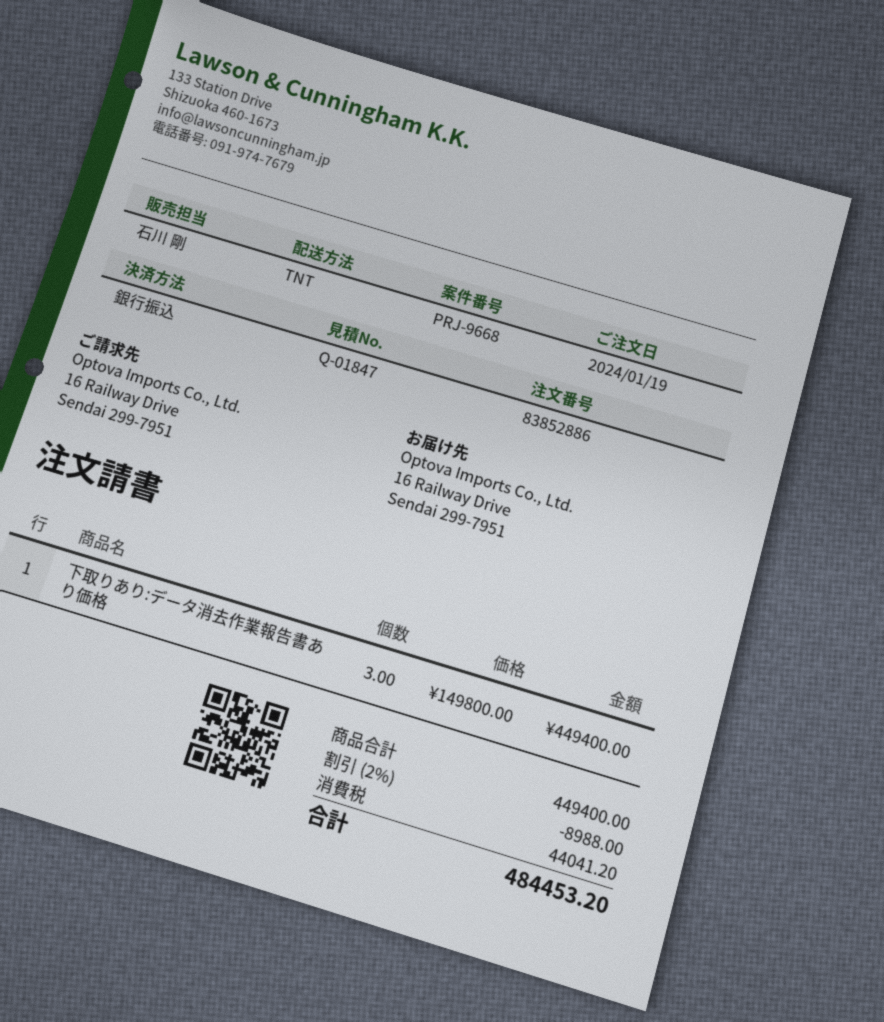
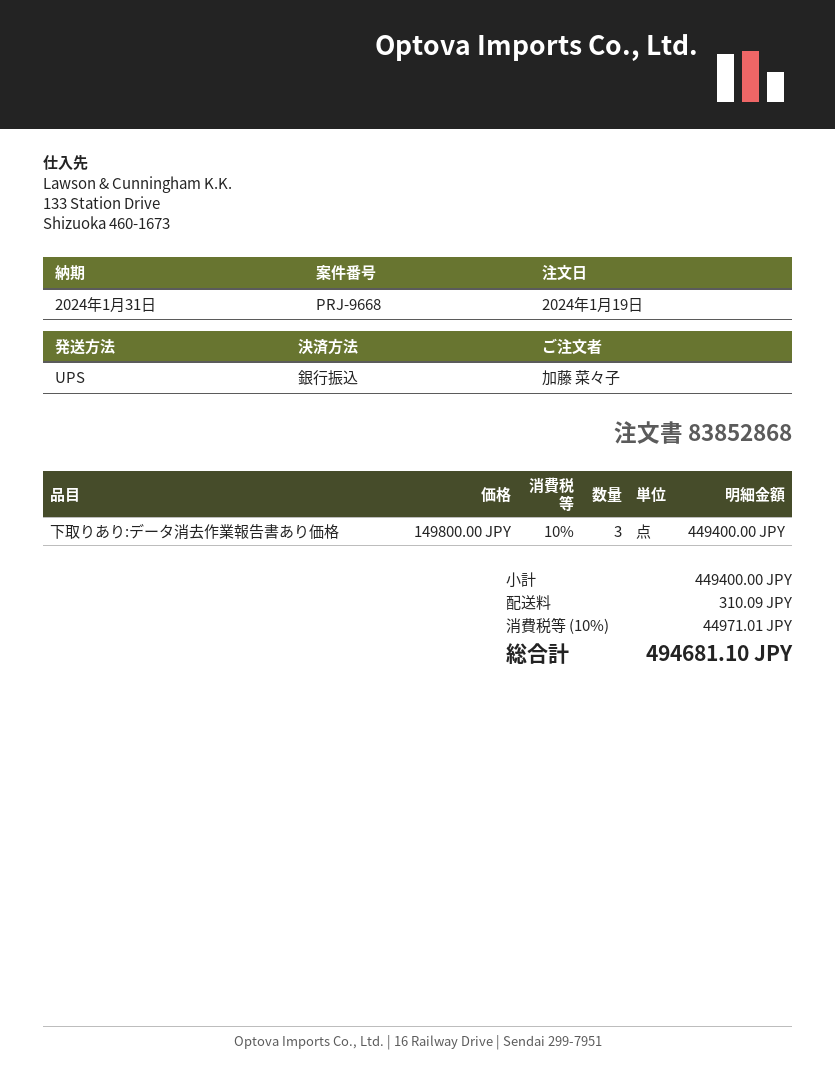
order number: 83852886 -> 83852868
shipping method: TNT -> UPS
discount: 2% = 8988.00 -> none
shipping: none -> 310.09
tax: 44041.20 -> 44971.01
total: 484453.20 -> 494681.10

